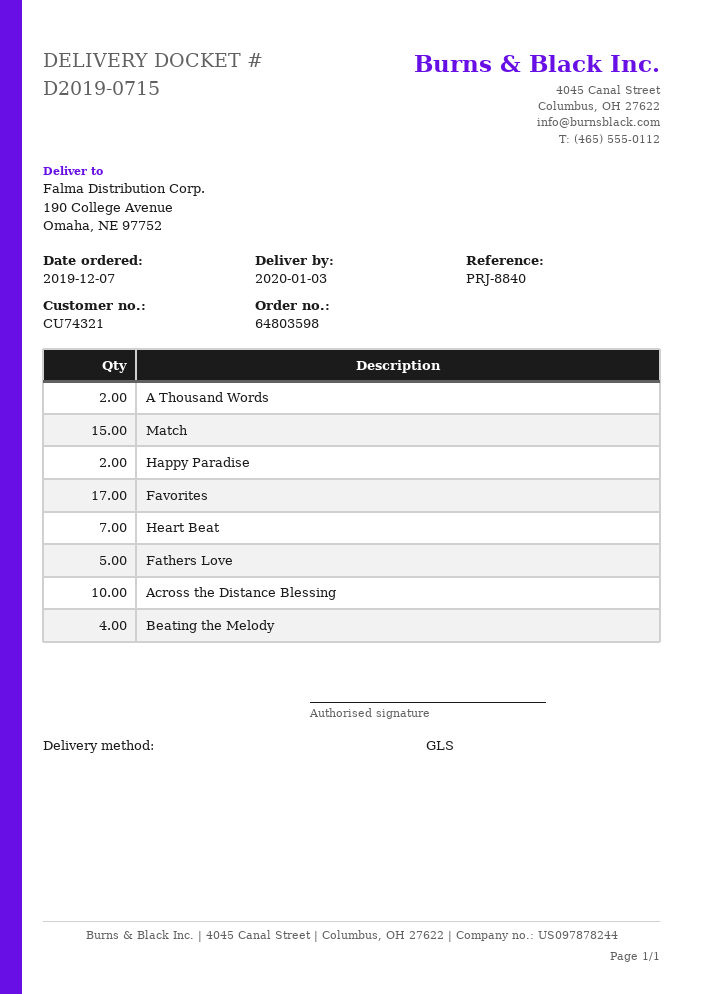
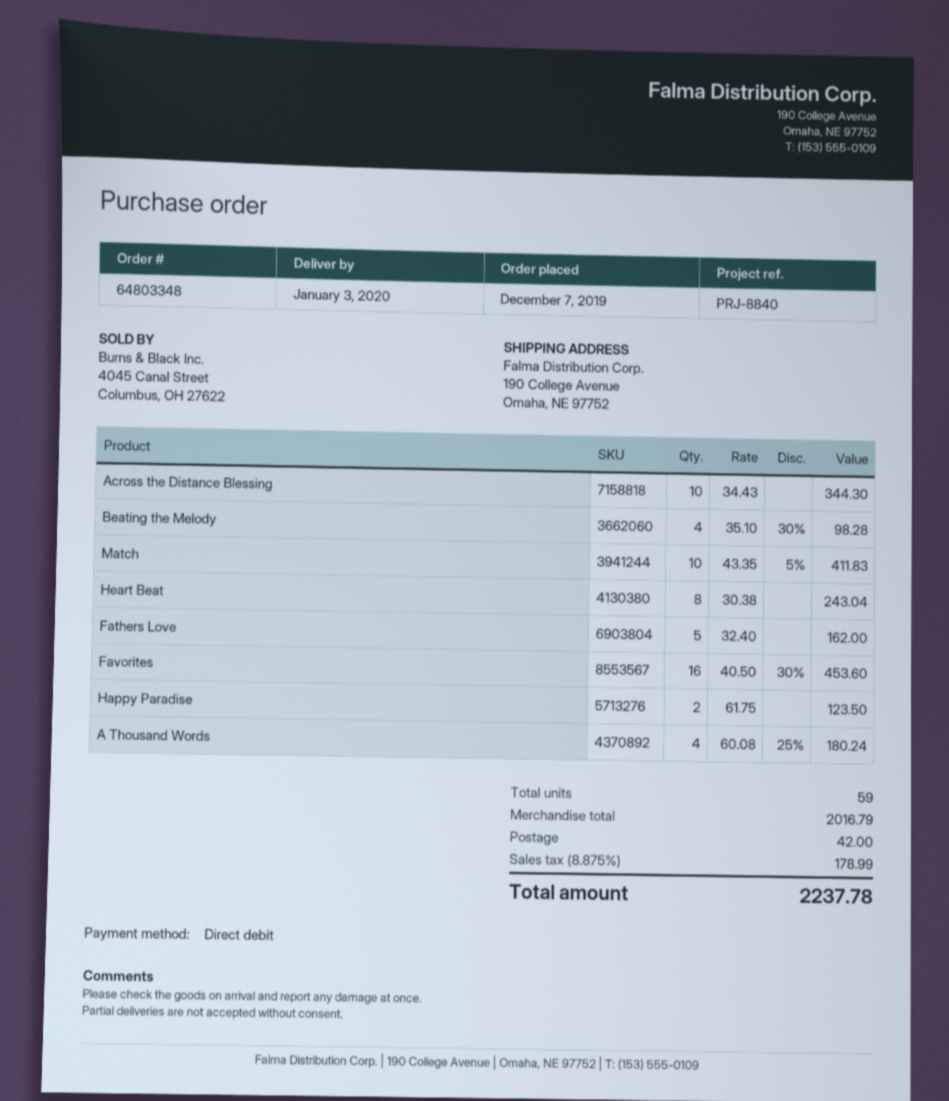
order number: 64803598 -> 64803348
A Thousand Words: 2 -> 4
Match: 15 -> 10
Favorites: 17 -> 16
Heart Beat: 7 -> 8

